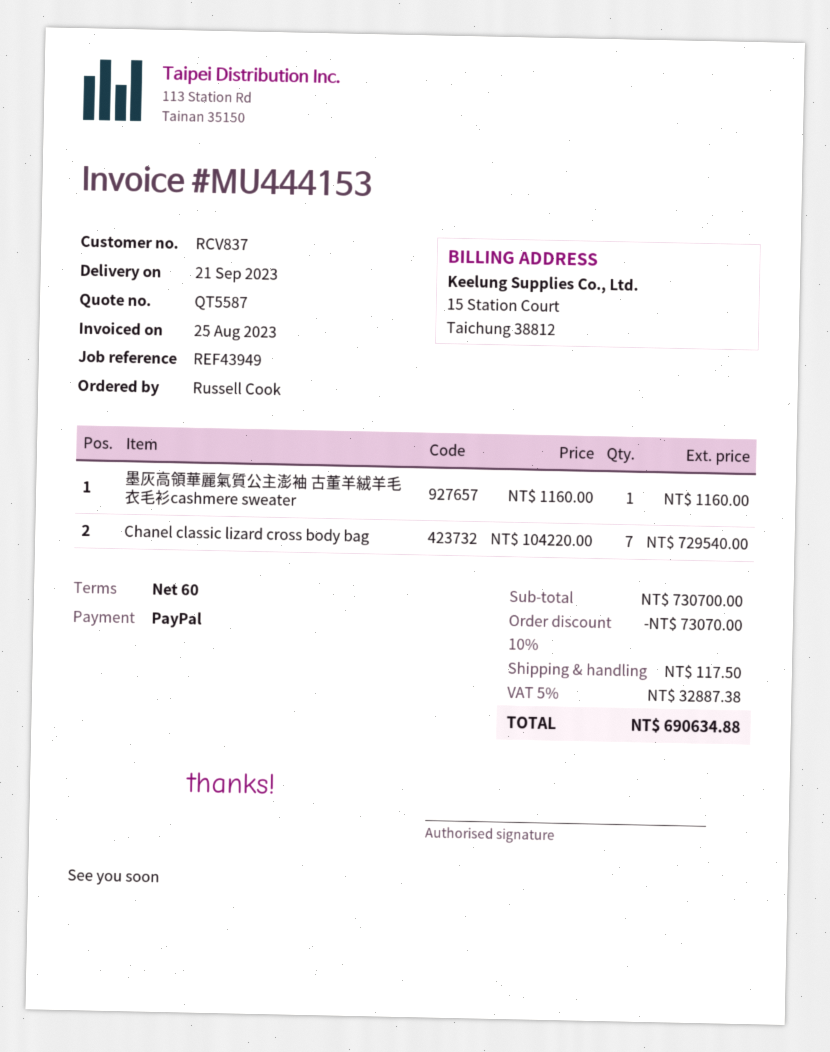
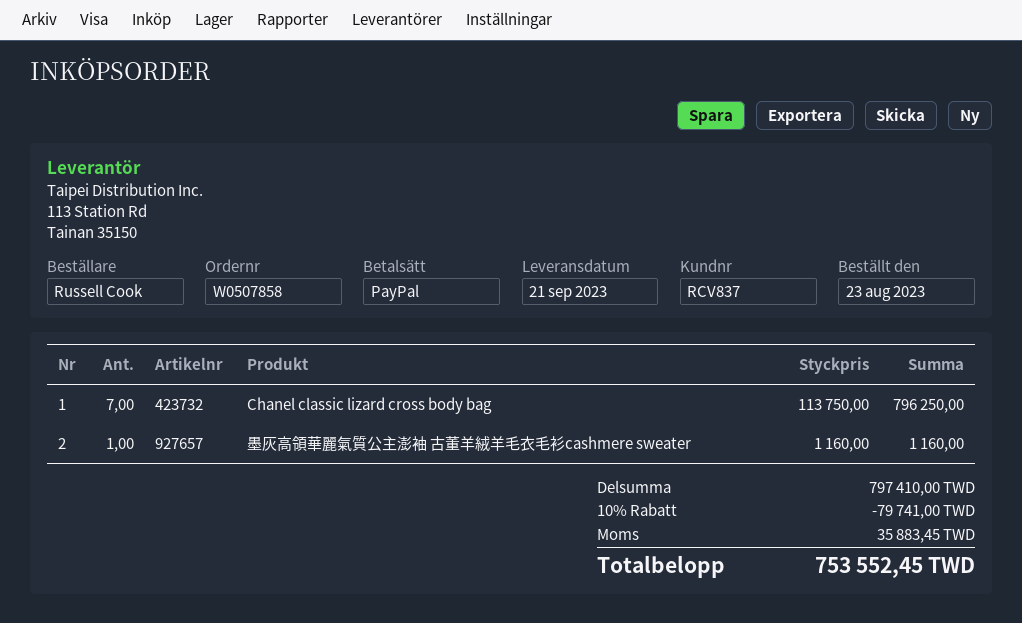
Chanel classic lizard cross body bag: 7 x 104220.00 = 729540.00 -> 7 x 113750.00 = 796250.00
subtotal: 730700.00 -> 797410.00
discount: 10% = 73070.00 -> 10% = 79741.00
shipping: 117.50 -> none
tax: 32887.38 -> 35883.45
total: 690634.88 -> 753552.45

